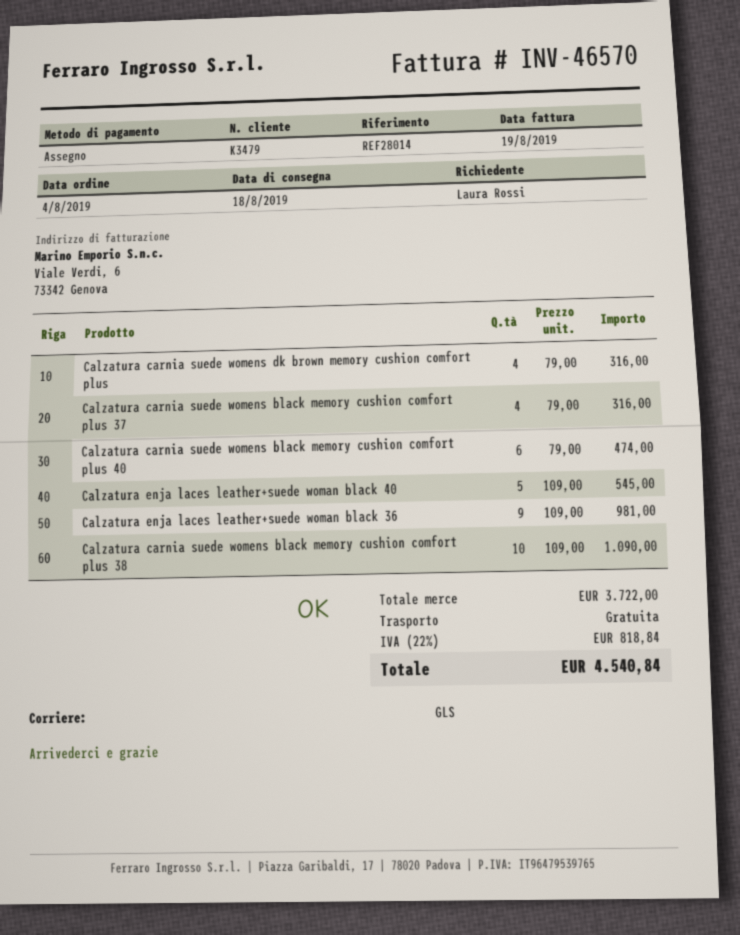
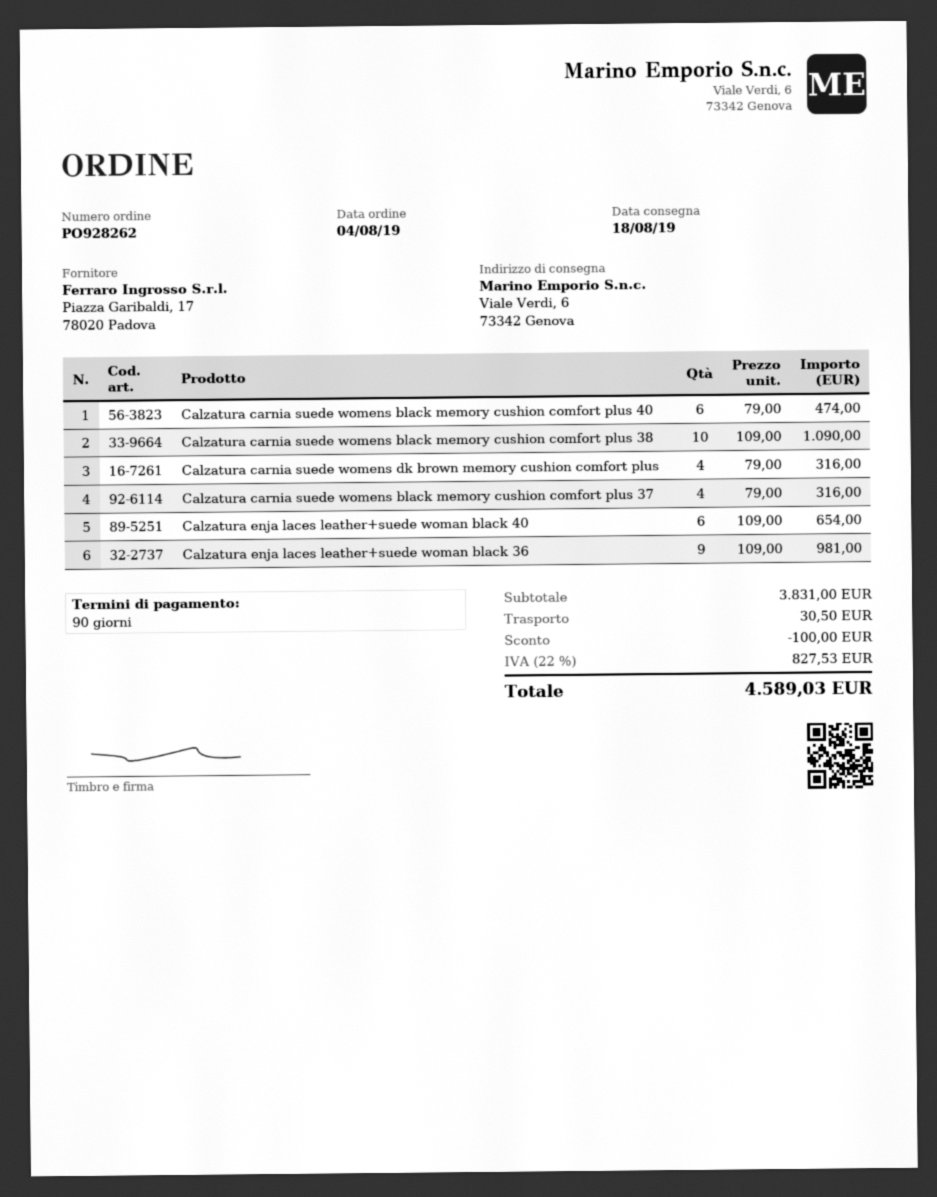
Calzatura enja laces leather+suede woman black 40: 5 x 109.00 = 545.00 -> 6 x 109.00 = 654.00
subtotal: 3722.00 -> 3831.00
discount: none -> 100.00
shipping: 0.00 -> 30.50
tax: 22% = 818.84 -> 22% = 827.53
total: 4540.84 -> 4589.03

